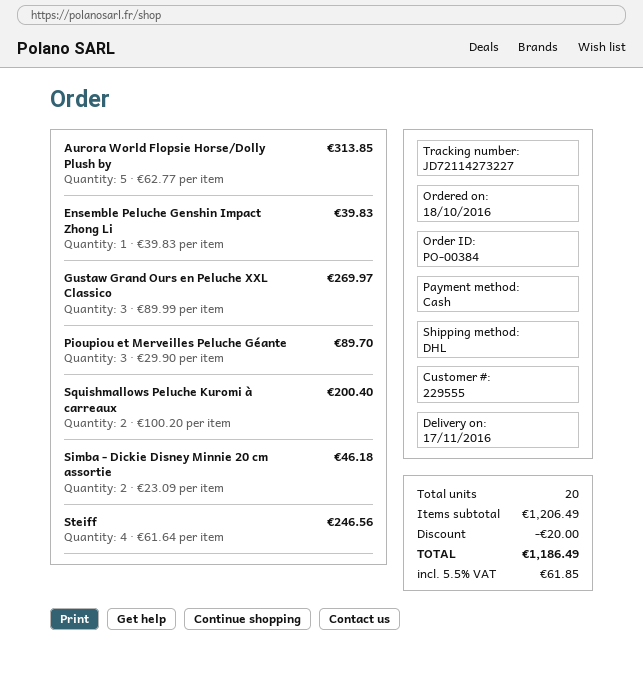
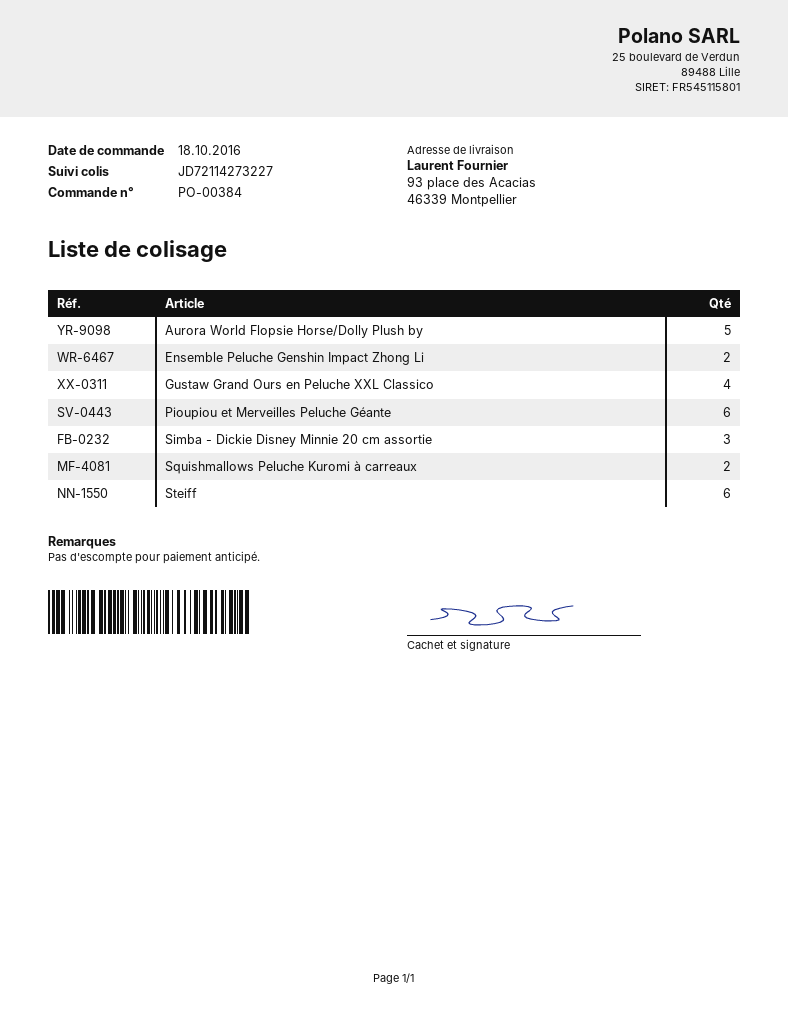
Ensemble Peluche Genshin Impact Zhong Li: 1 -> 2
Gustaw Grand Ours en Peluche XXL Classico: 3 -> 4
Pioupiou et Merveilles Peluche Géante: 3 -> 6
Simba - Dickie Disney Minnie 20 cm assortie: 2 -> 3
Steiff: 4 -> 6

